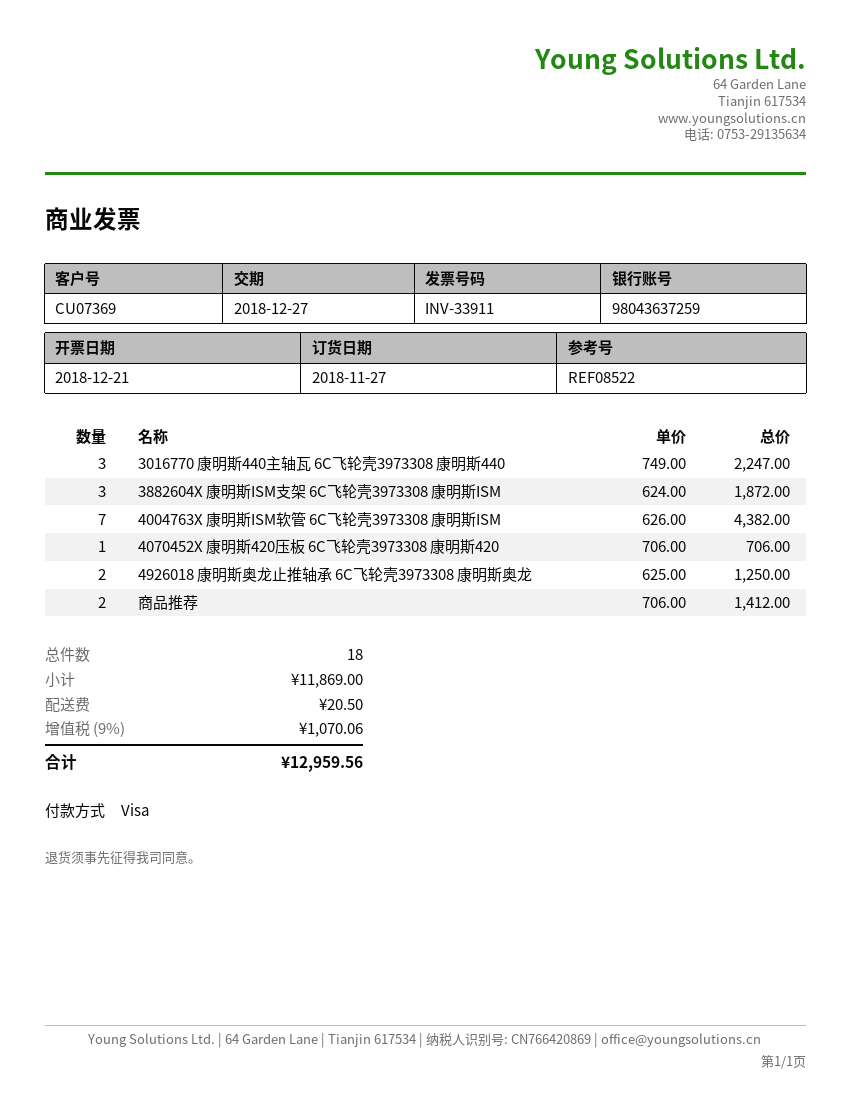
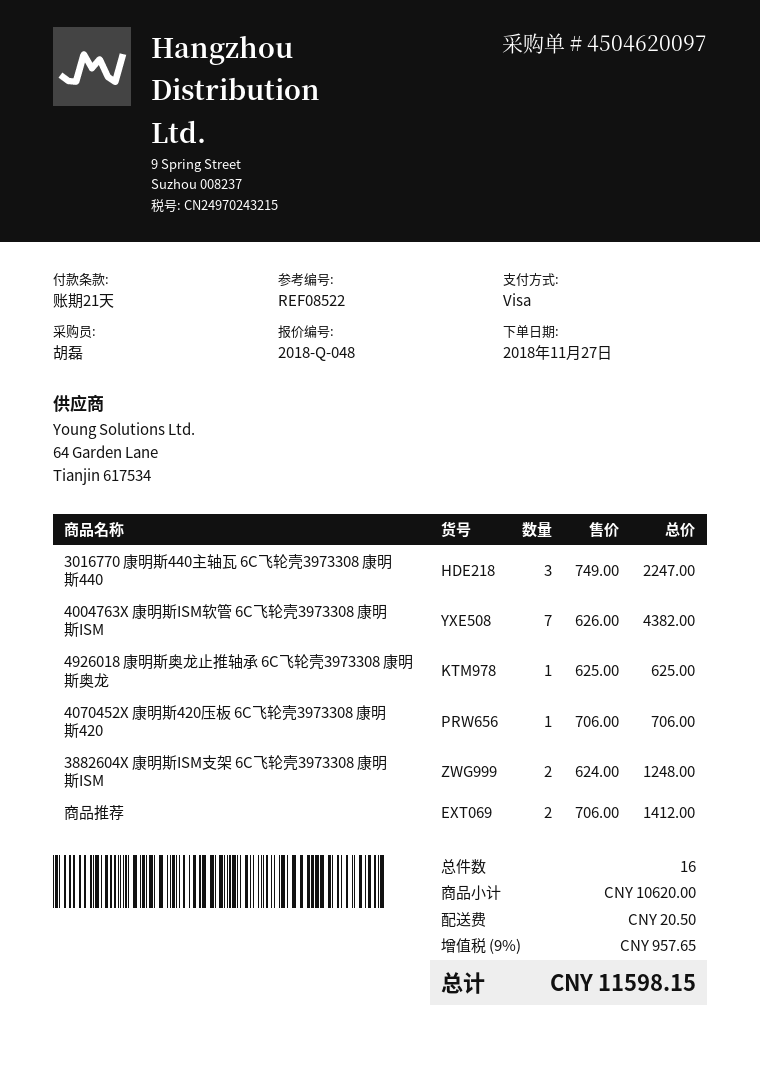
3882604X 康明斯ISM支架 6C飞轮壳3973308 康明斯ISM: 3 x 624.00 = 1872.00 -> 2 x 624.00 = 1248.00
4926018 康明斯奥龙止推轴承 6C飞轮壳3973308 康明斯奥龙: 2 x 625.00 = 1250.00 -> 1 x 625.00 = 625.00
total quantity: 18 -> 16
subtotal: 11869.00 -> 10620.00
tax: 9% = 1070.06 -> 9% = 957.65
total: 12959.56 -> 11598.15

